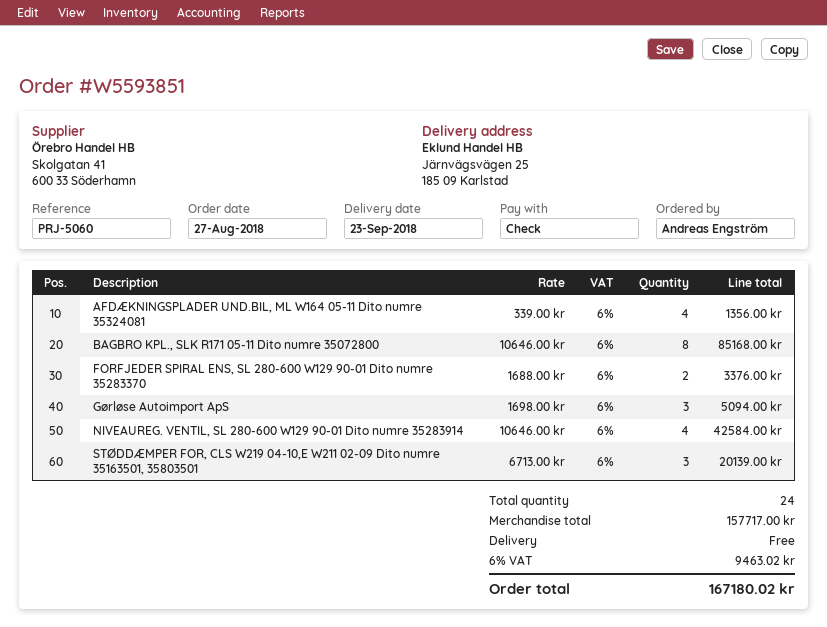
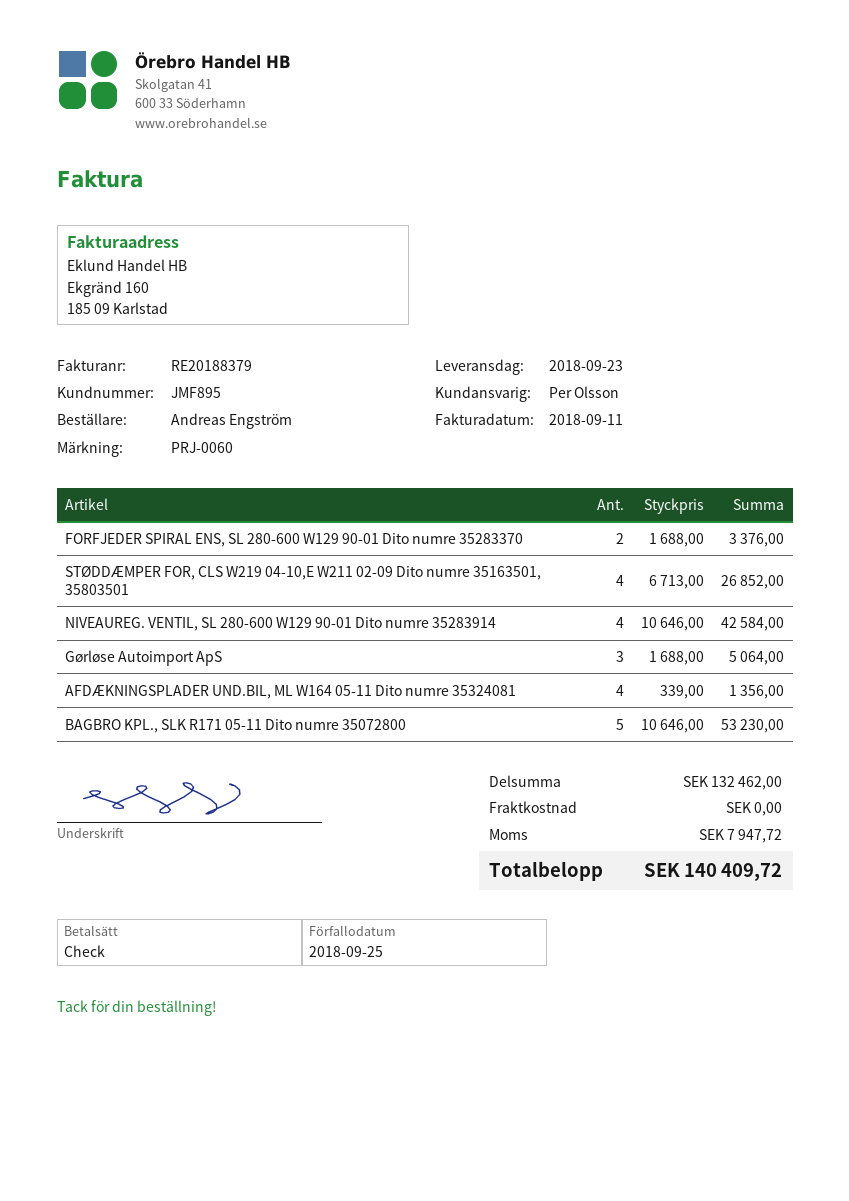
reference: PRJ-5060 -> PRJ-0060
BAGBRO KPL., SLK R171 05-11 Dito numre 35072800: 8 x 10646.00 = 85168.00 -> 5 x 10646.00 = 53230.00
Gørløse Autoimport ApS: 3 x 1698.00 = 5094.00 -> 3 x 1688.00 = 5064.00
STØDDÆMPER FOR, CLS W219 04-10,E W211 02-09 Dito numre 35163501, 35803501: 3 x 6713.00 = 20139.00 -> 4 x 6713.00 = 26852.00
subtotal: 157717.00 -> 132462.00
tax: 9463.02 -> 7947.72
total: 167180.02 -> 140409.72

